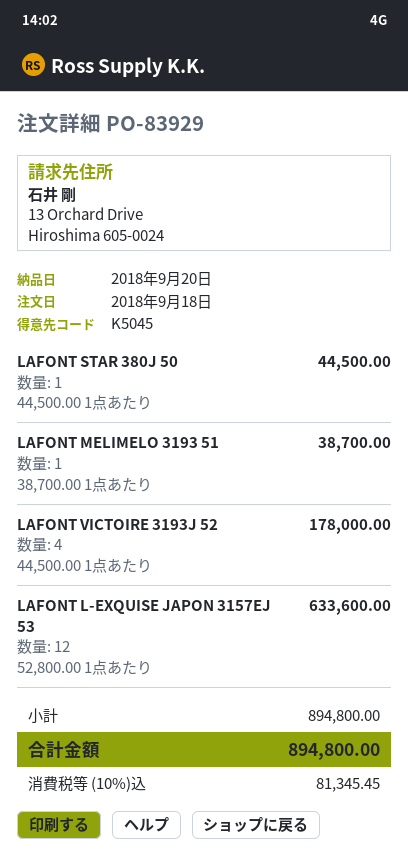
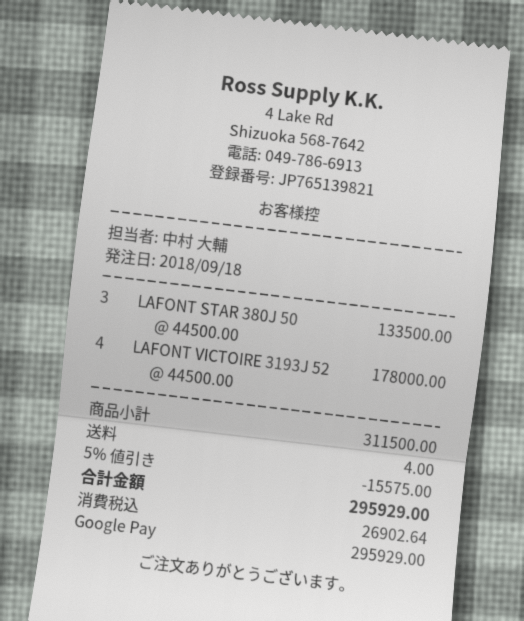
LAFONT STAR 380J 50: 1 x 44500.00 = 44500.00 -> 3 x 44500.00 = 133500.00
LAFONT MELIMELO 3193 51: 1 x 38700.00 = 38700.00 -> none
LAFONT L-EXQUISE JAPON 3157EJ 53: 12 x 52800.00 = 633600.00 -> none
subtotal: 894800.00 -> 311500.00
discount: none -> 5% = 15575.00
shipping: none -> 4.00
tax: 81345.45 -> 26902.64
total: 894800.00 -> 295929.00

